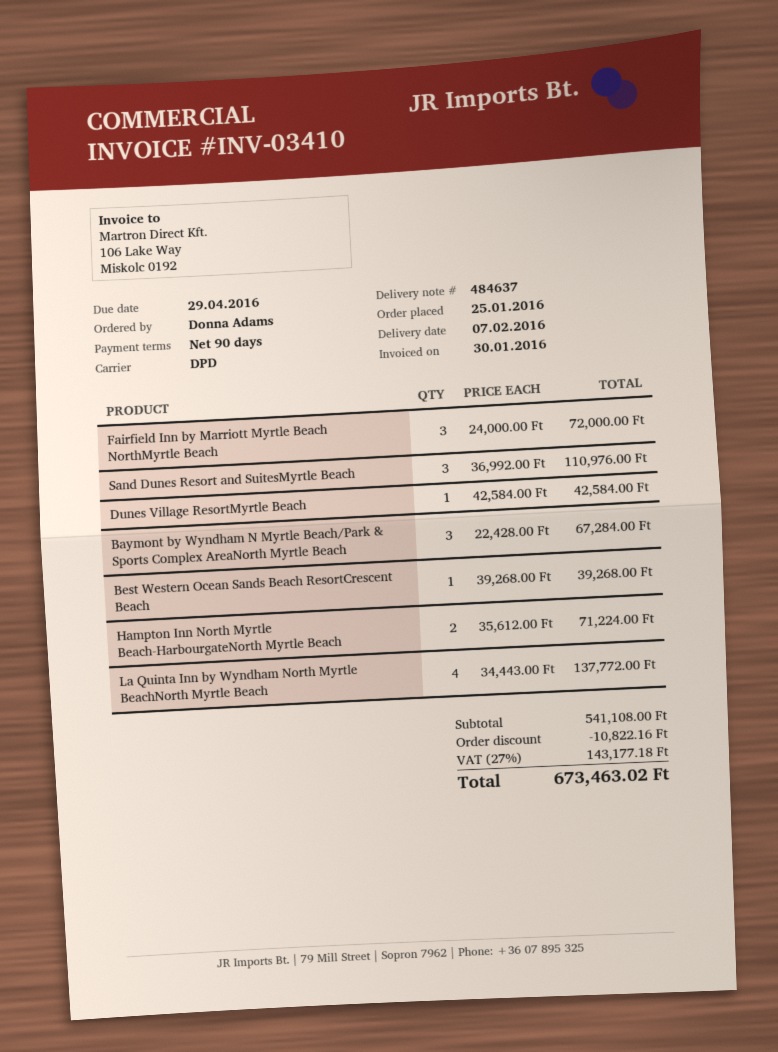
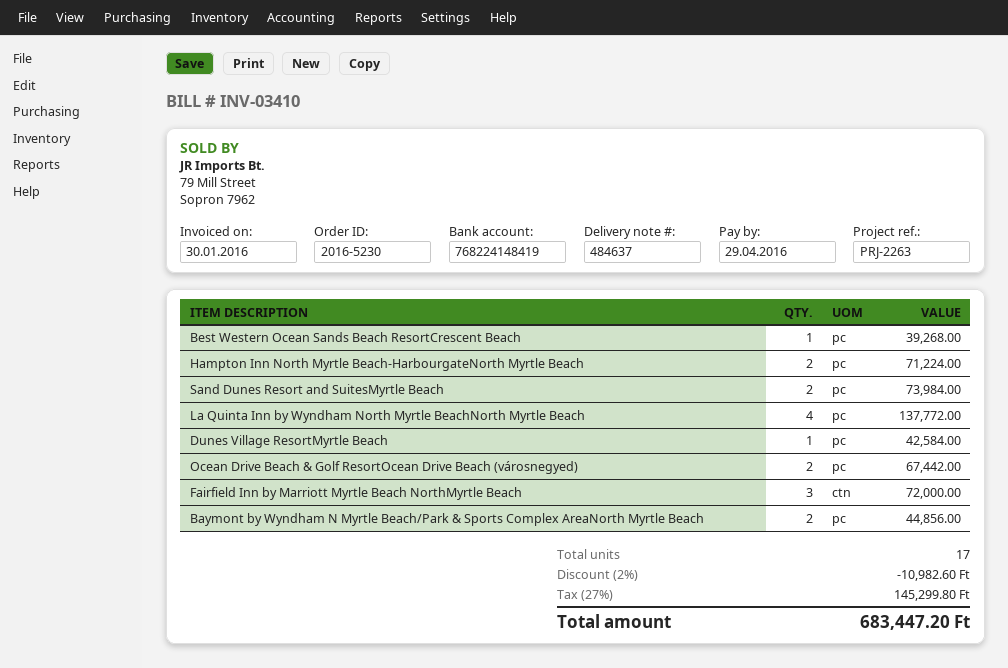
Sand Dunes Resort and SuitesMyrtle Beach: 3 for 110976.00 -> 2 for 73984.00
Baymont by Wyndham N Myrtle Beach/Park & Sports Complex AreaNorth Myrtle Beach: 3 for 67284.00 -> 2 for 44856.00
Ocean Drive Beach & Golf ResortOcean Drive Beach (városnegyed): none -> 2 for 67442.00
discount: 10822.16 -> 10982.60
tax: 27% = 143177.18 -> 27% = 145299.80
total: 673463.02 -> 683447.20

